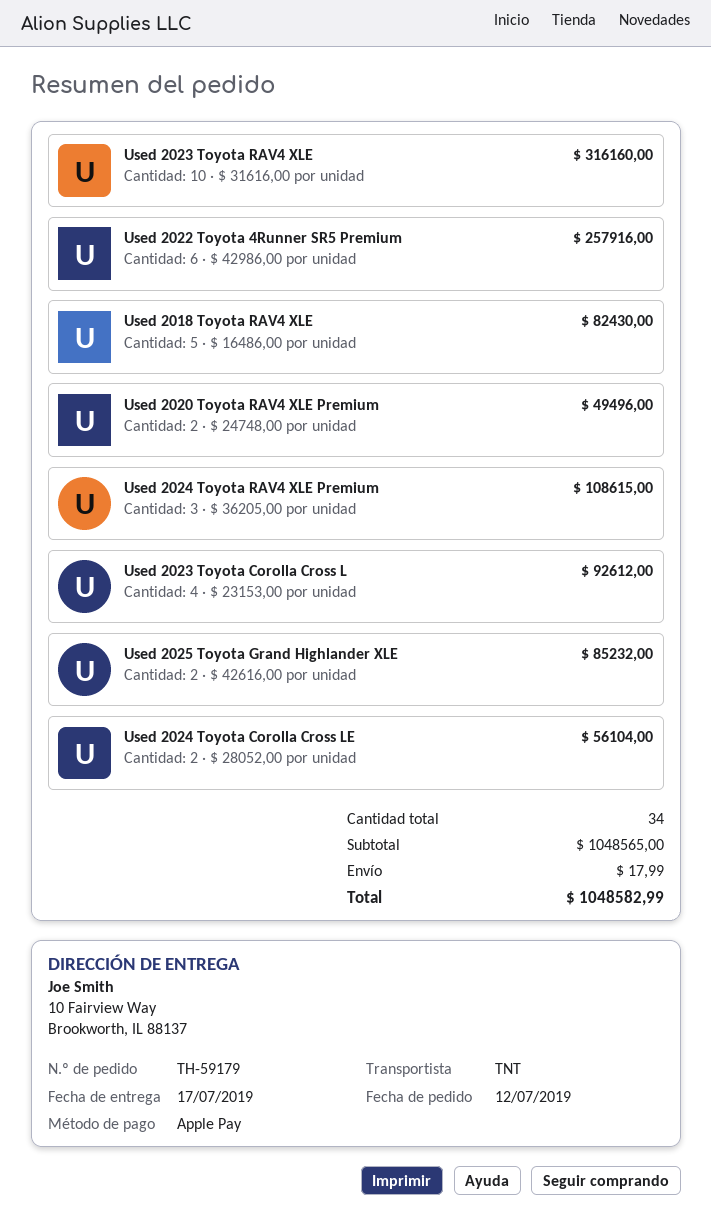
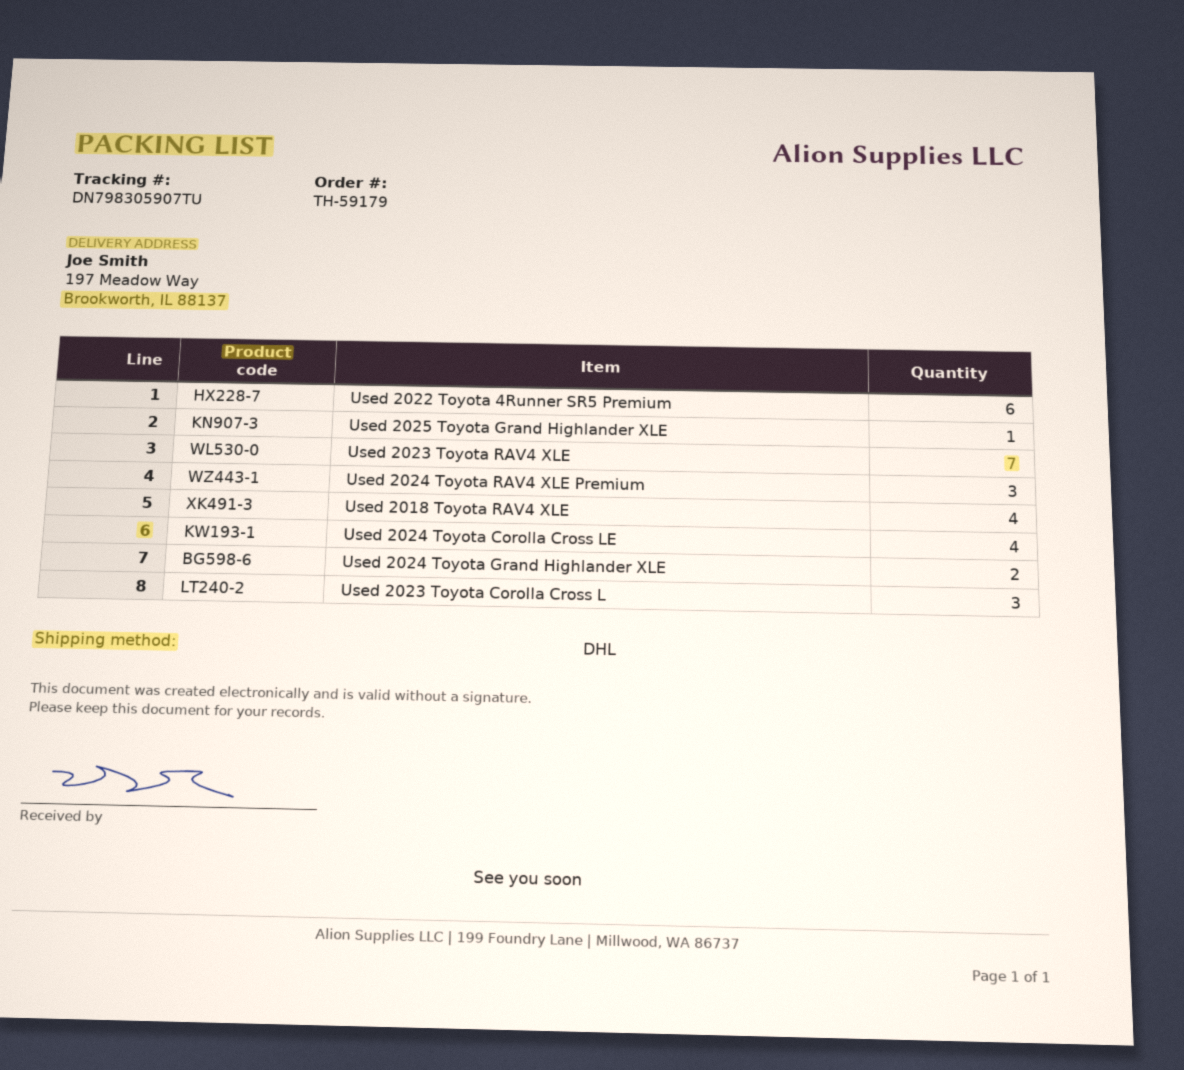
shipping method: TNT -> DHL
ship to: 10 Fairview Way, Brookworth, IL 88137 -> 197 Meadow Way, Brookworth, IL 88137
Used 2023 Toyota RAV4 XLE: 10 -> 7
Used 2018 Toyota RAV4 XLE: 5 -> 4
Used 2020 Toyota RAV4 XLE Premium: 2 -> none
Used 2023 Toyota Corolla Cross L: 4 -> 3
Used 2025 Toyota Grand Highlander XLE: 2 -> 1
Used 2024 Toyota Corolla Cross LE: 2 -> 4
Used 2024 Toyota Grand Highlander XLE: none -> 2

